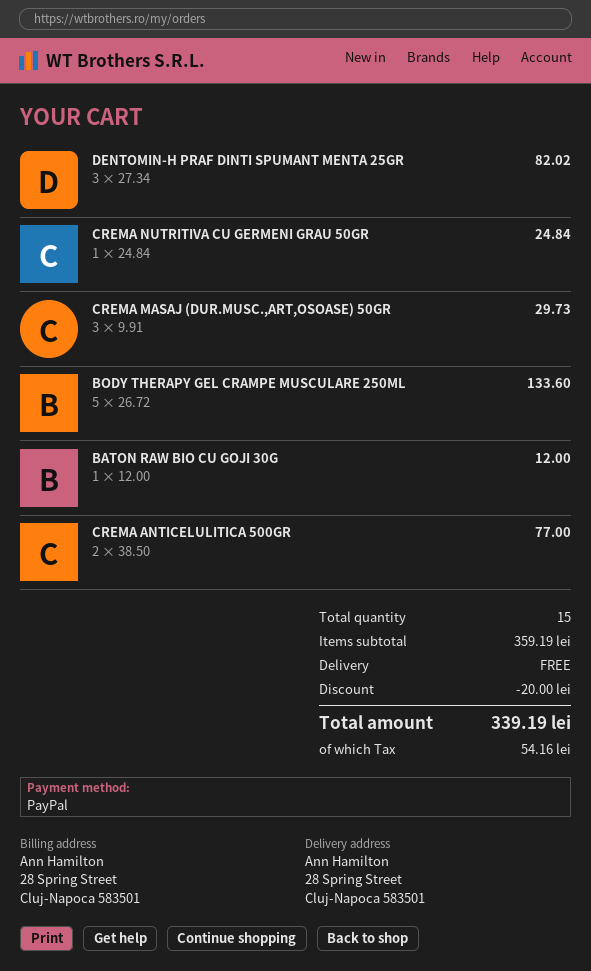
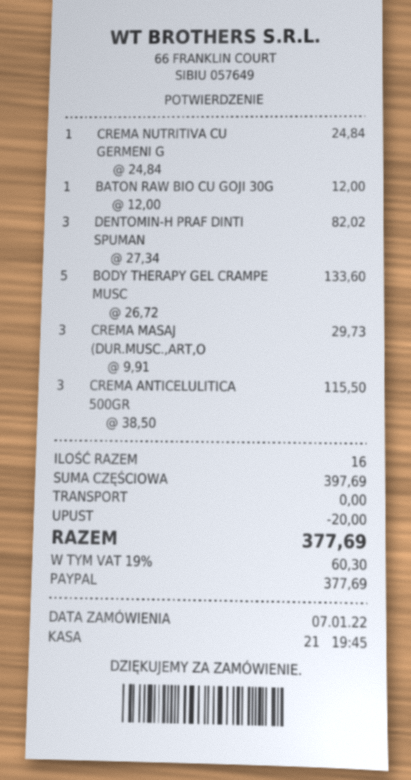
CREMA ANTICELULITICA 500GR: 2 x 38.50 = 77.00 -> 3 x 38.50 = 115.50
total quantity: 15 -> 16
subtotal: 359.19 -> 397.69
tax: 54.16 -> 60.30
total: 339.19 -> 377.69

